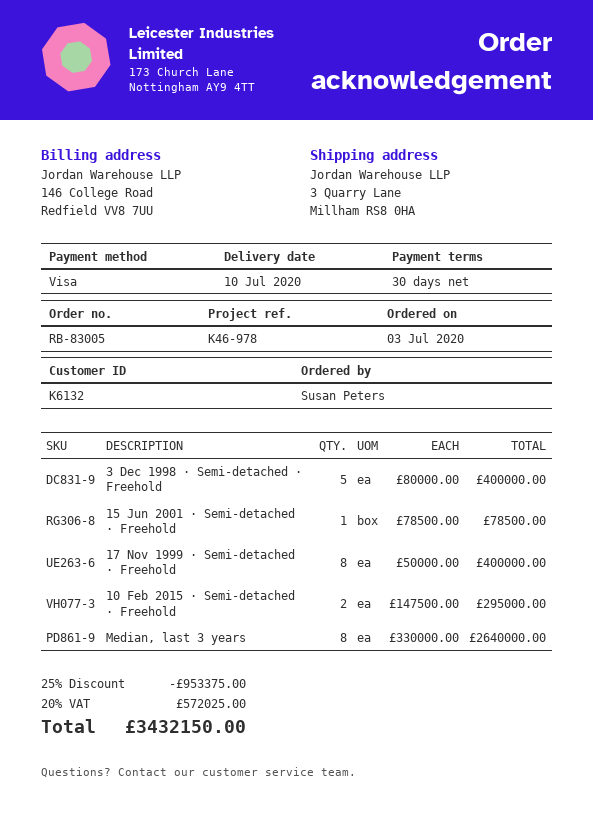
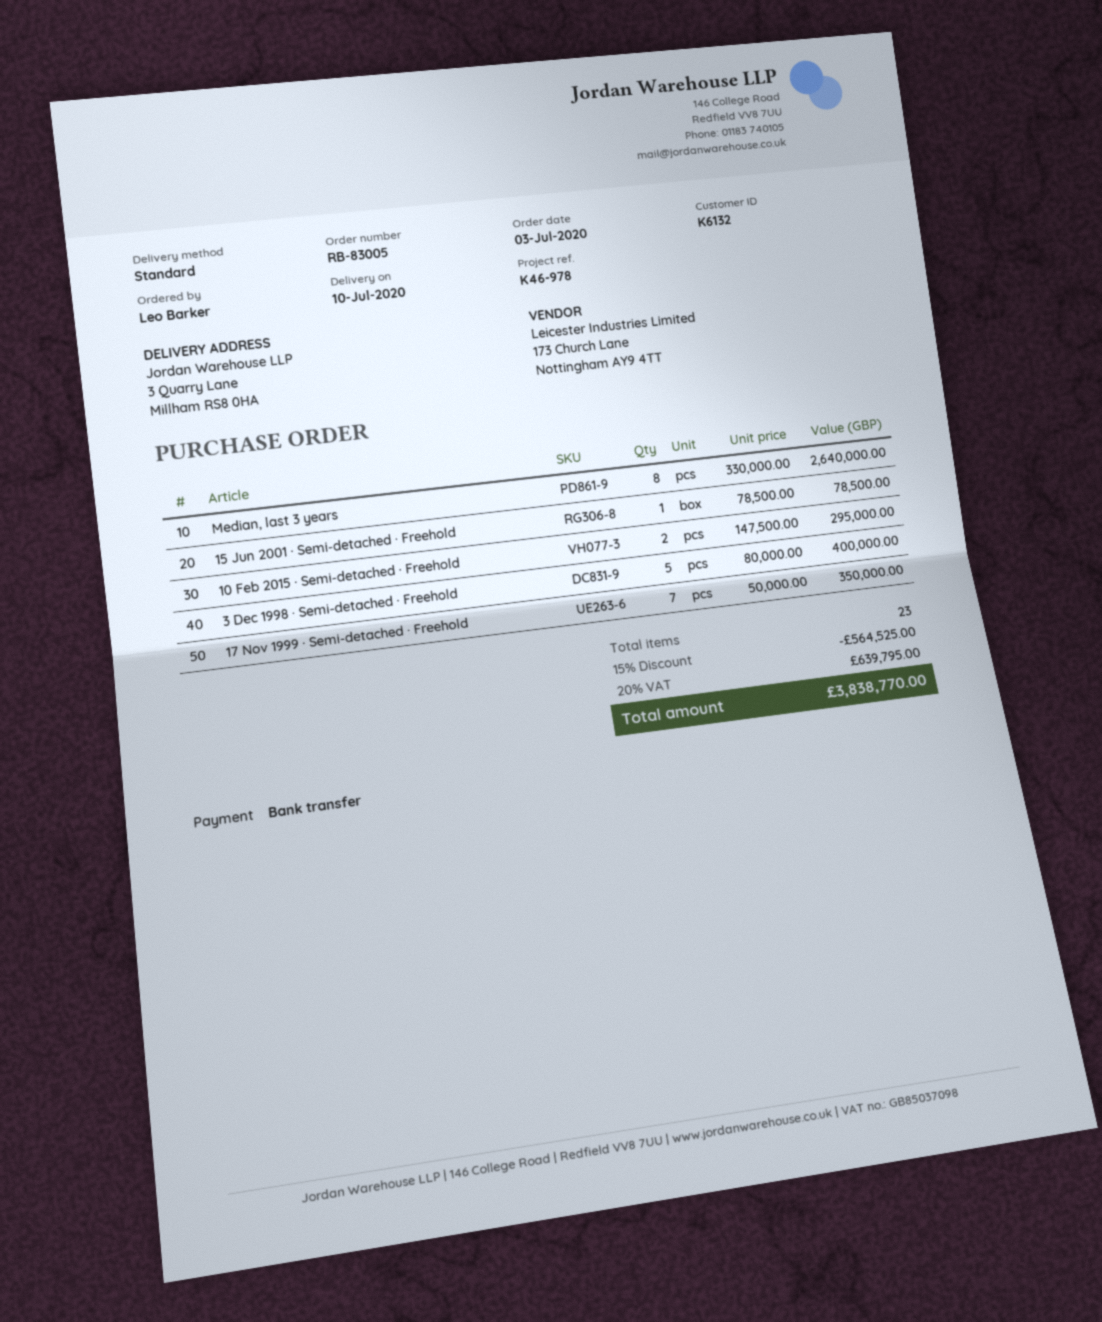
ordered by: Susan Peters -> Leo Barker
payment method: Visa -> bank transfer
17 Nov 1999 · Semi-detached · Freehold: 8 x 50000.00 = 400000.00 -> 7 x 50000.00 = 350000.00
discount: 25% = 953375.00 -> 15% = 564525.00
tax: 20% = 572025.00 -> 20% = 639795.00
total: 3432150.00 -> 3838770.00

